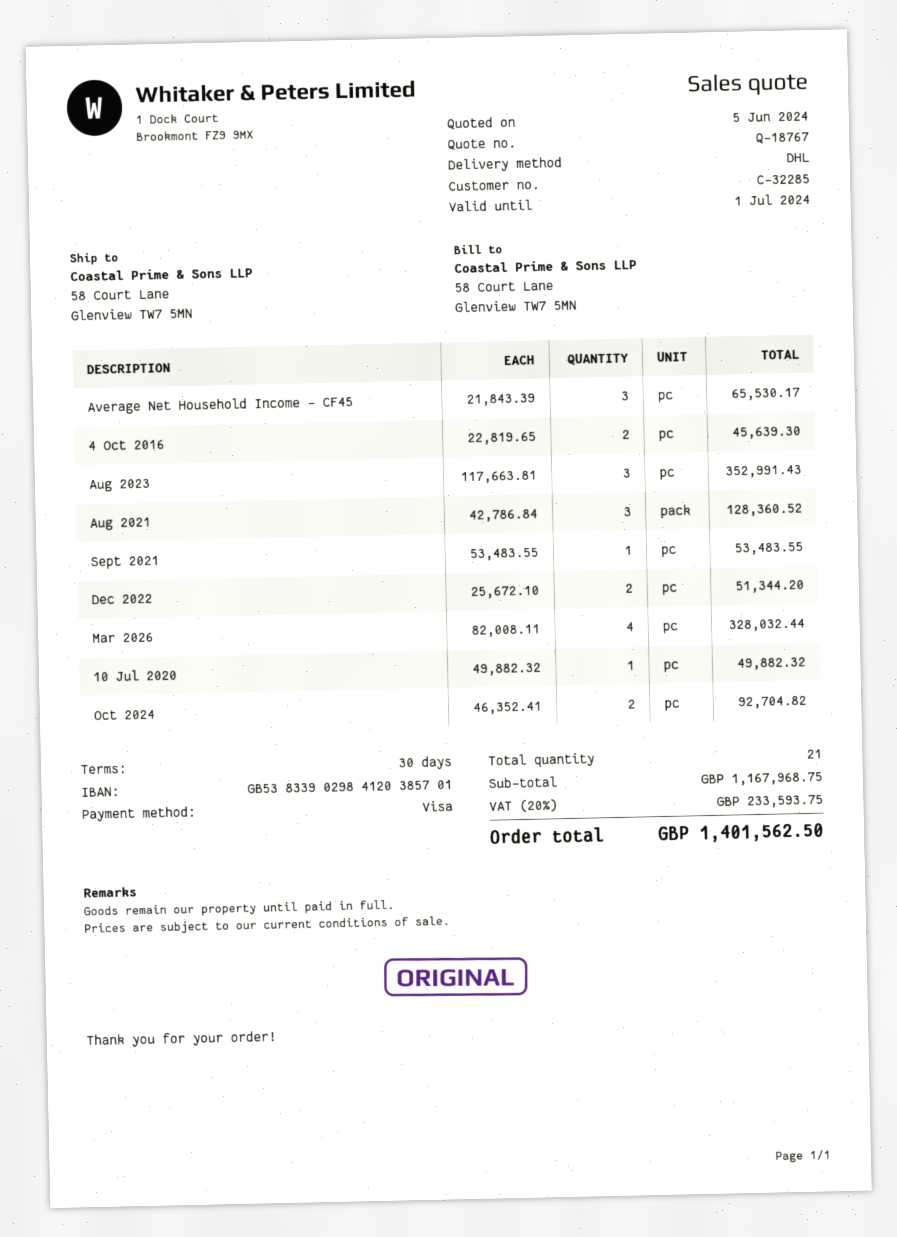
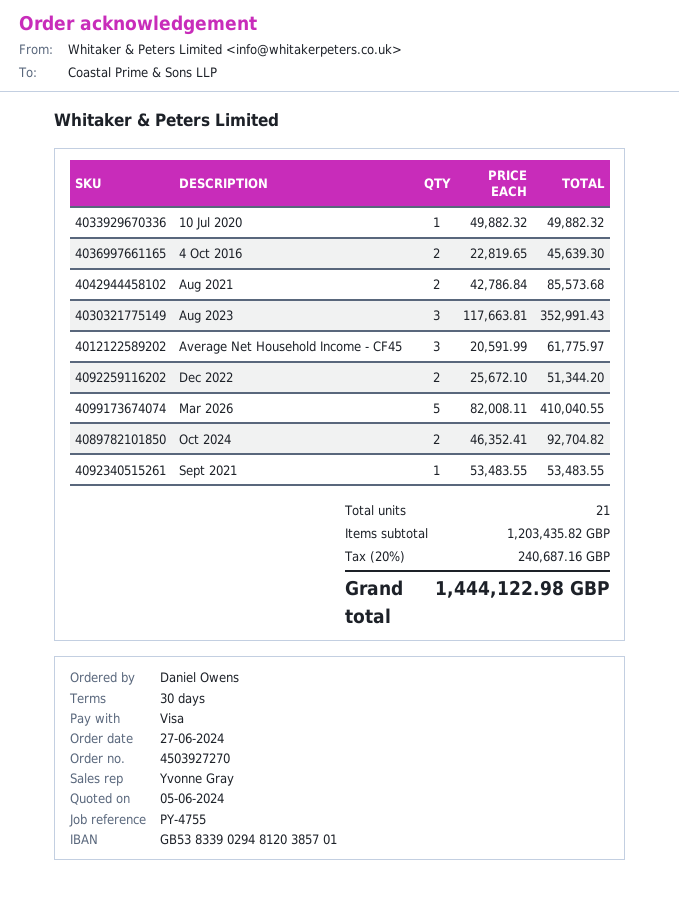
bank account: GB53833902984120385701 -> GB53833902948120385701
Average Net Household Income - CF45: 3 x 21843.39 = 65530.17 -> 3 x 20591.99 = 61775.97
Aug 2021: 3 x 42786.84 = 128360.52 -> 2 x 42786.84 = 85573.68
Mar 2026: 4 x 82008.11 = 328032.44 -> 5 x 82008.11 = 410040.55
subtotal: 1167968.75 -> 1203435.82
tax: 20% = 233593.75 -> 20% = 240687.16
total: 1401562.50 -> 1444122.98

